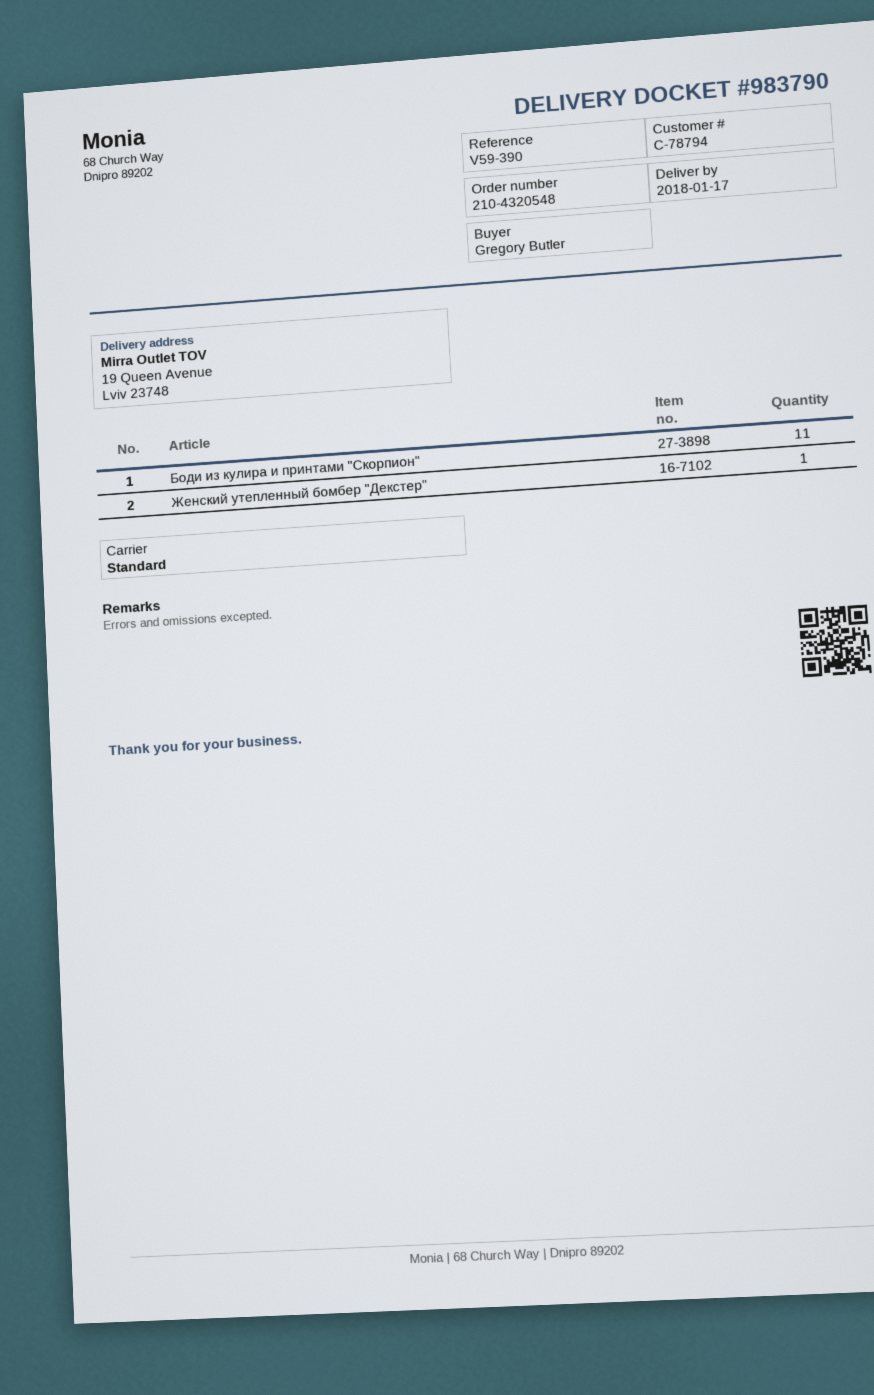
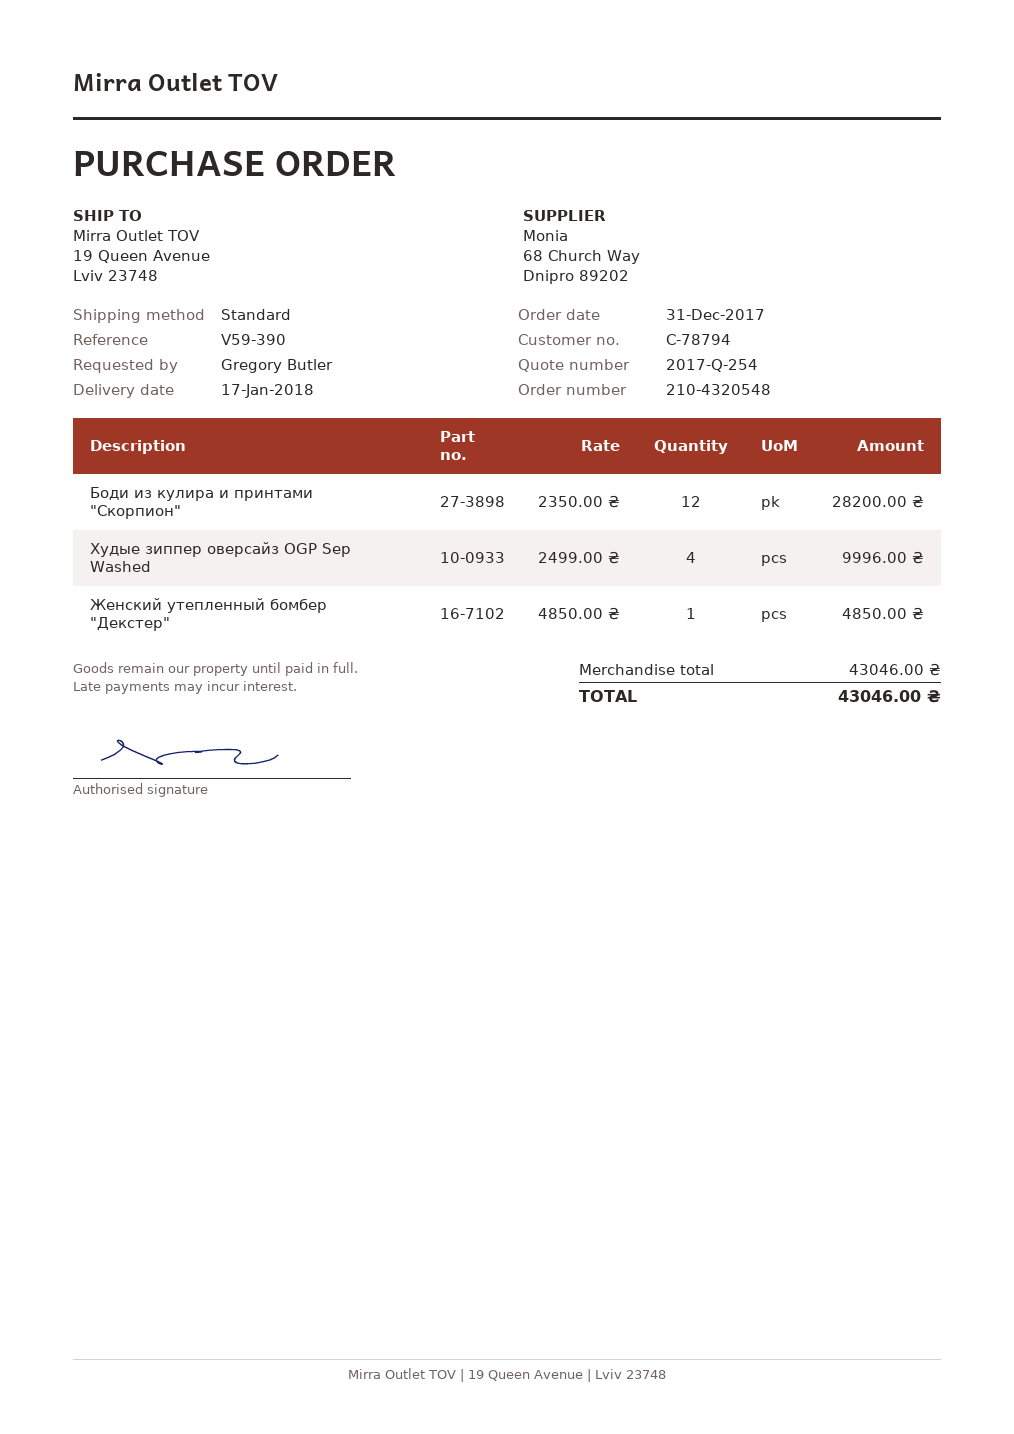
Боди из кулира и принтами "Скорпион": 11 -> 12
Худые зиппер оверсайз OGP Sep Washed: none -> 4

